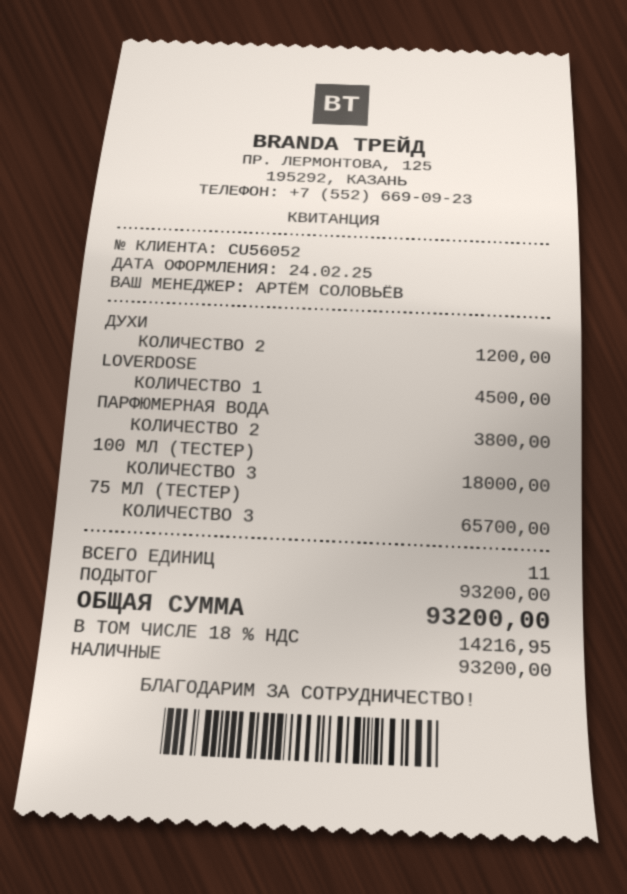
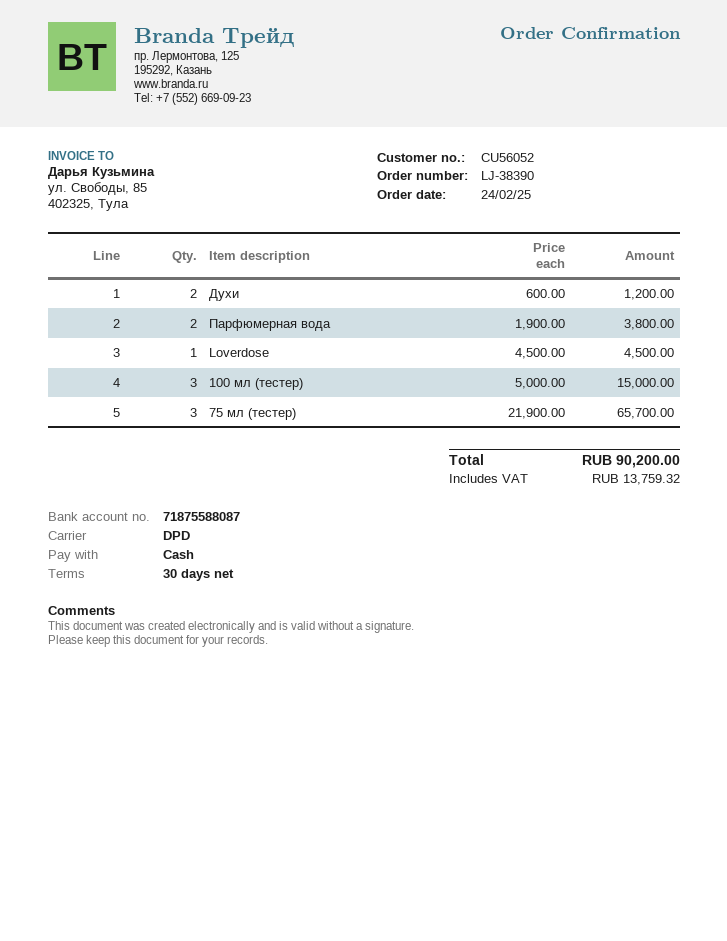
100 МЛ (ТЕСТЕР): 3 for 18000.00 -> 3 for 15000.00
tax: 14216.95 -> 13759.32
total: 93200.00 -> 90200.00

